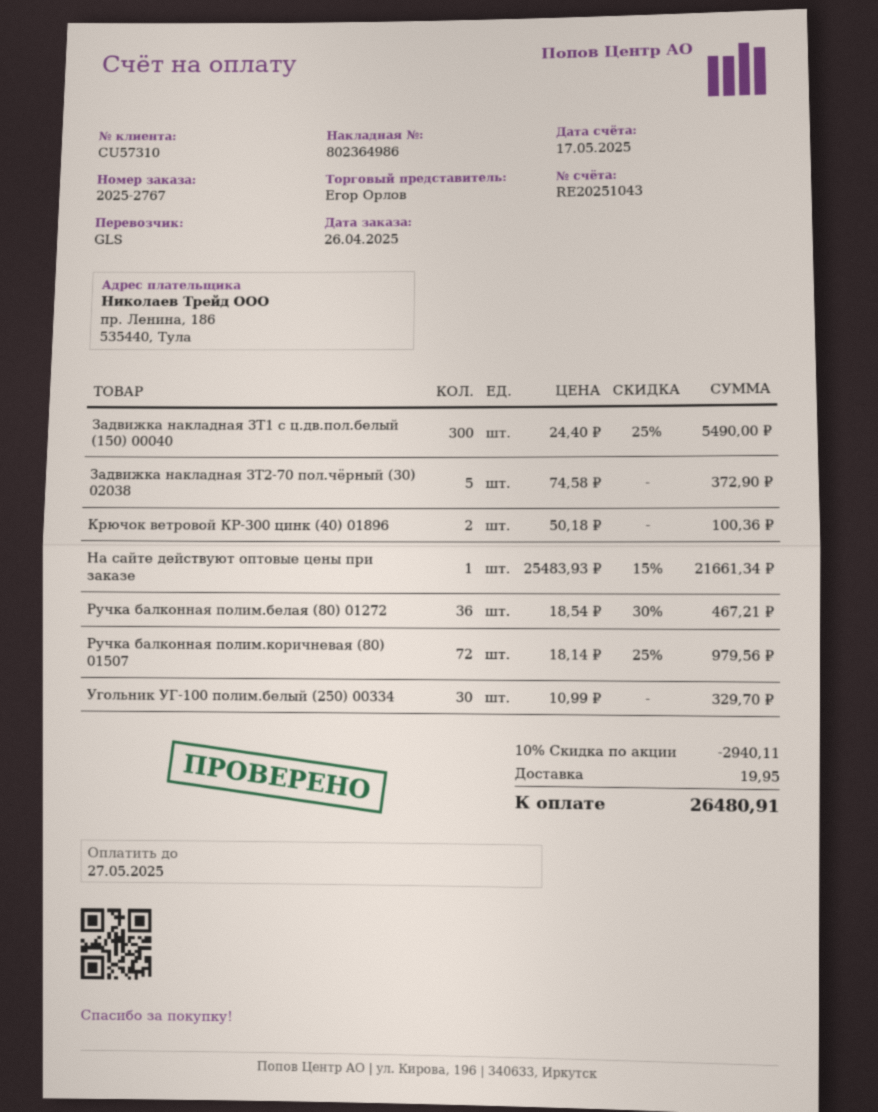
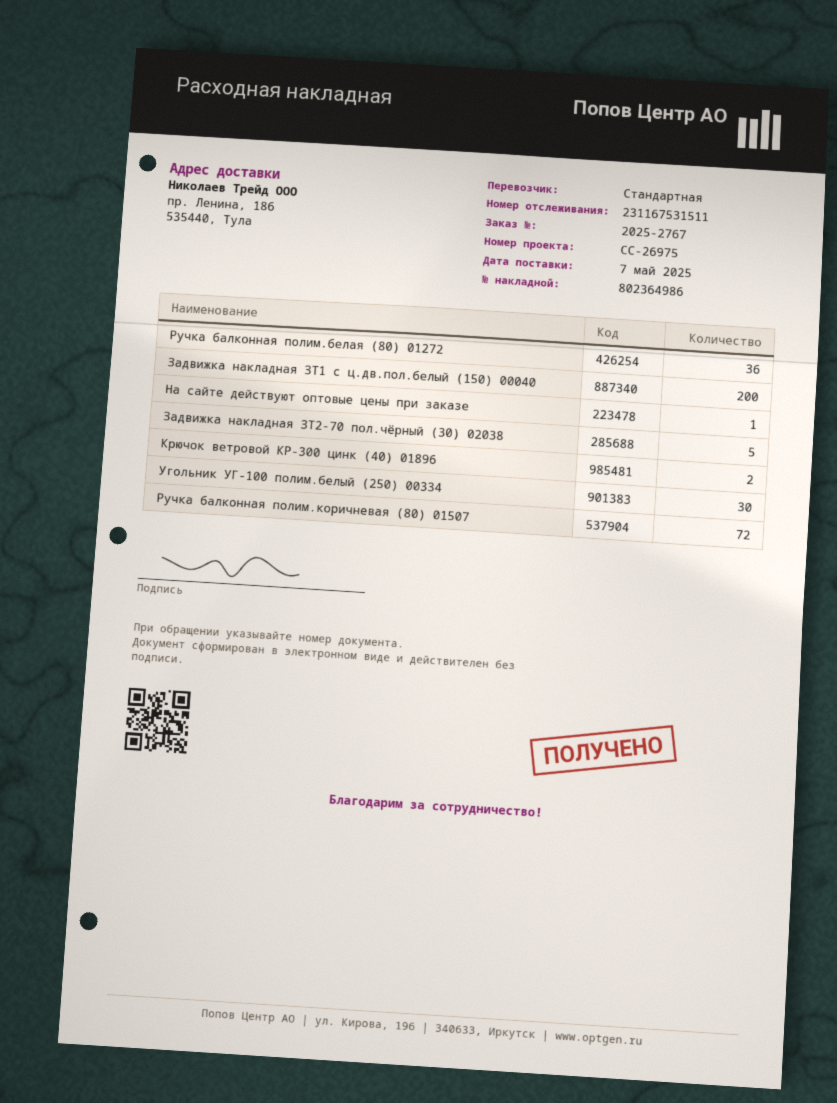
shipping method: GLS -> standard
Задвижка накладная ЗТ1 с ц.дв.пол.белый (150) 00040: 300 -> 200

